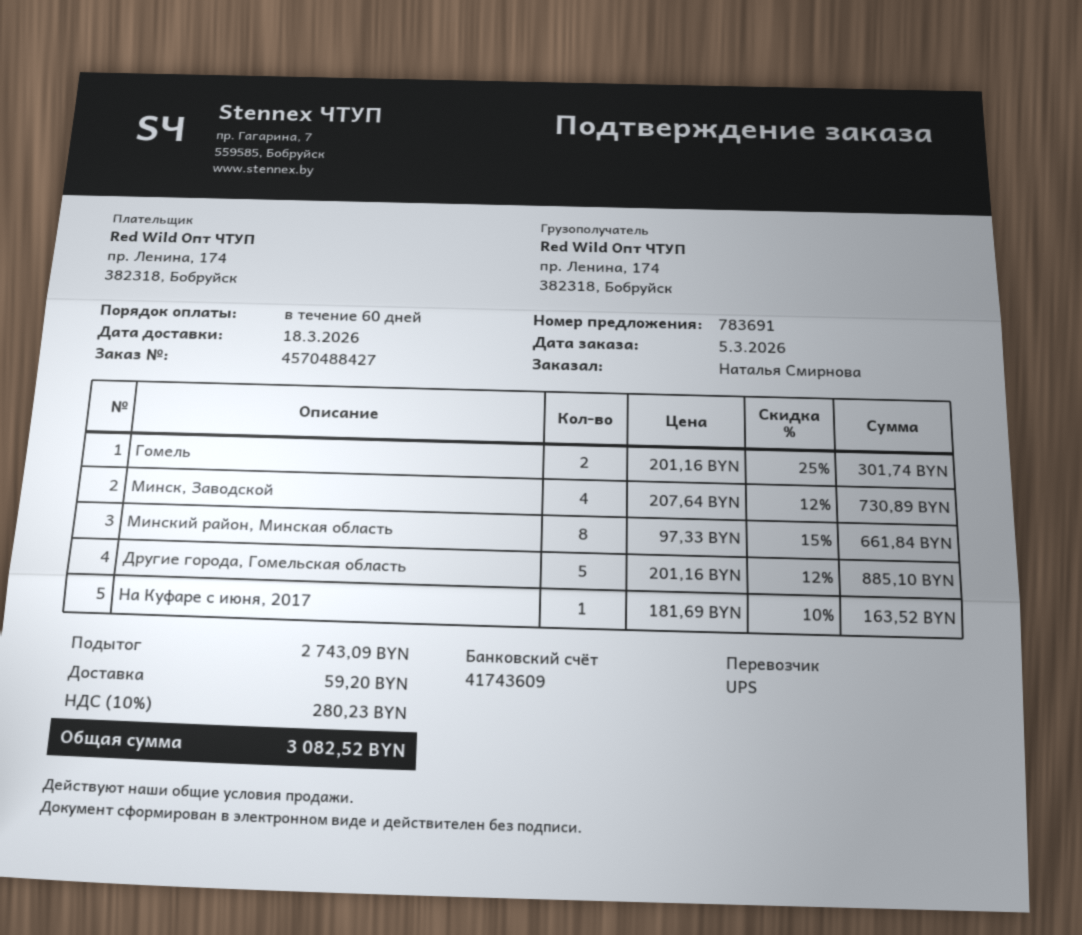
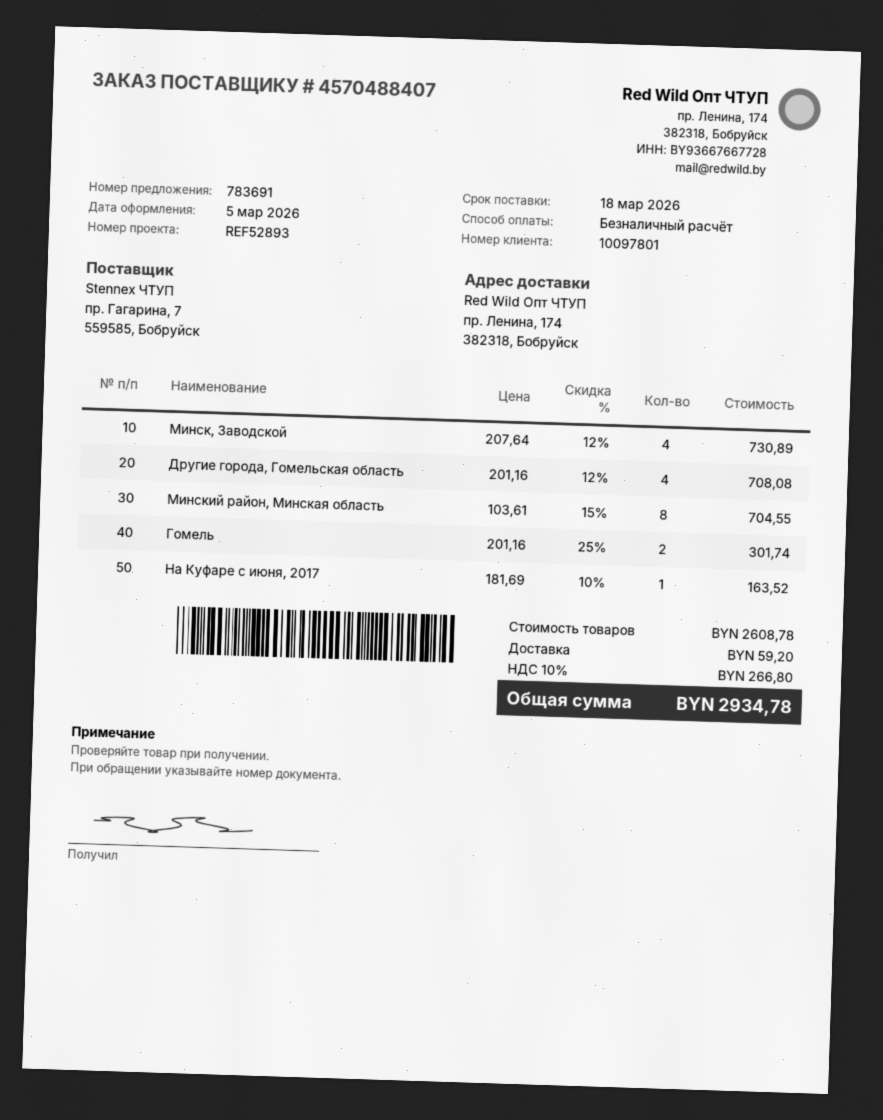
order number: 4570488427 -> 4570488407
Минский район, Минская область: 8 x 97.33 - 15% = 661.84 -> 8 x 103.61 - 15% = 704.55
Другие города, Гомельская область: 5 x 201.16 - 12% = 885.10 -> 4 x 201.16 - 12% = 708.08
subtotal: 2743.09 -> 2608.78
tax: 10% = 280.23 -> 10% = 266.80
total: 3082.52 -> 2934.78

